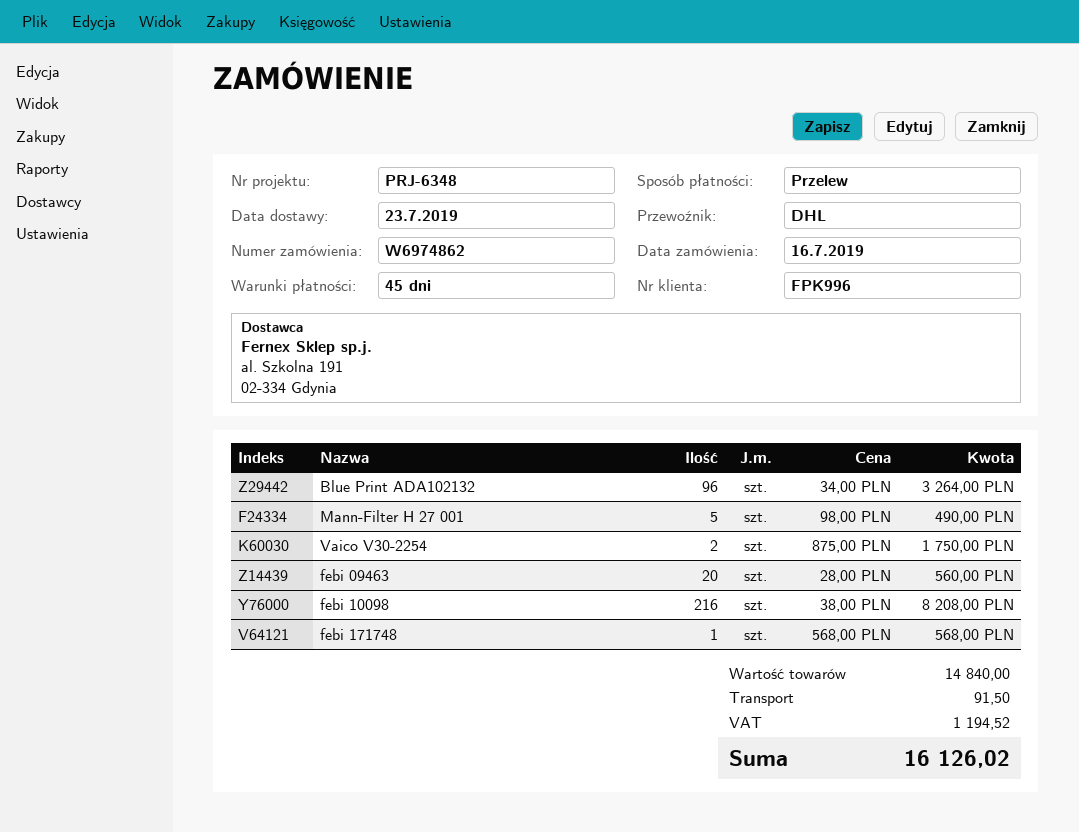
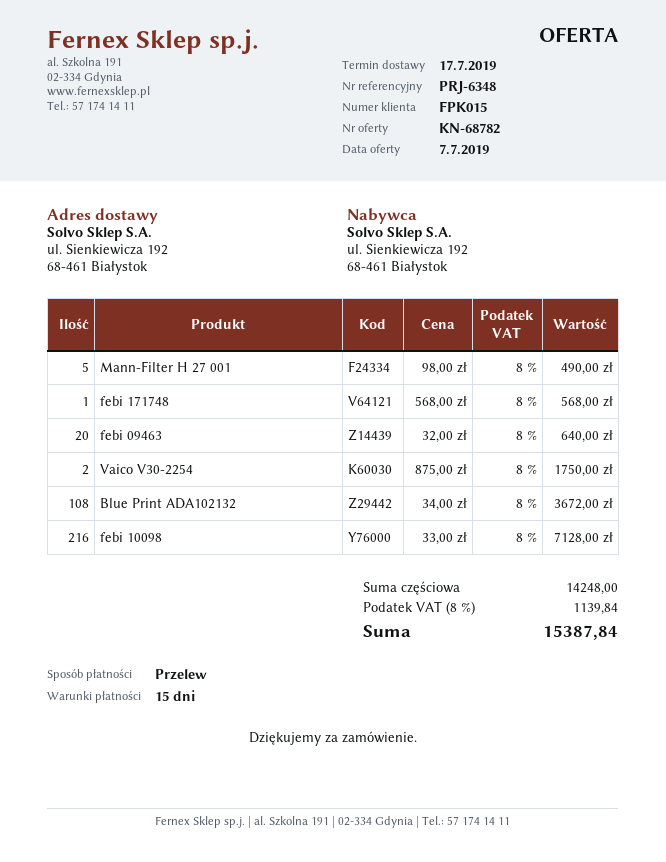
delivery date: 2019-07-23 -> 2019-07-17
payment terms: 45 days -> 15 days
customer number: FPK996 -> FPK015
Blue Print ADA102132: 96 x 34.00 = 3264.00 -> 108 x 34.00 = 3672.00
febi 09463: 20 x 28.00 = 560.00 -> 20 x 32.00 = 640.00
febi 10098: 216 x 38.00 = 8208.00 -> 216 x 33.00 = 7128.00
subtotal: 14840.00 -> 14248.00
shipping: 91.50 -> none
tax: 1194.52 -> 1139.84
total: 16126.02 -> 15387.84

